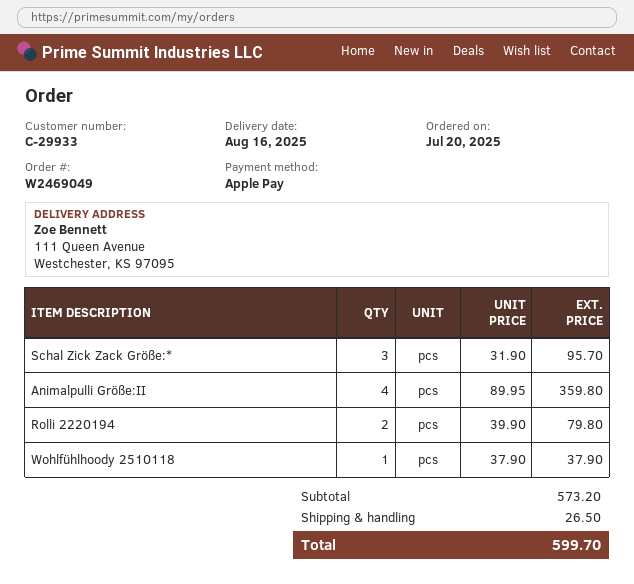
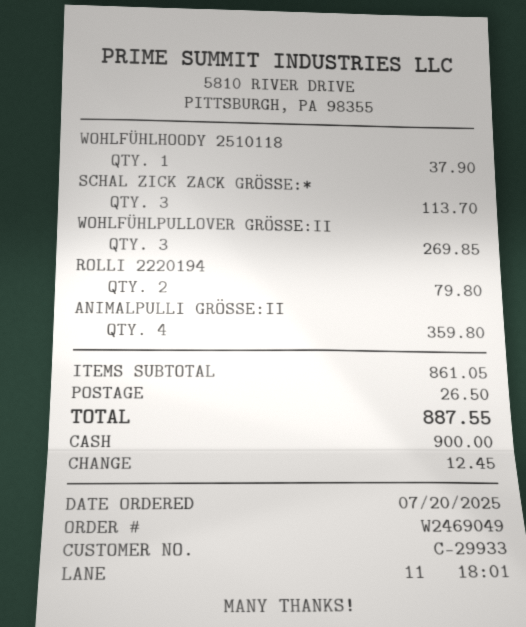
payment method: Apple Pay -> cash
Schal Zick Zack Größe:*: 3 for 95.70 -> 3 for 113.70
WOHLFÜHLPULLOVER GRÖSSE:II: none -> 3 for 269.85
subtotal: 573.20 -> 861.05
total: 599.70 -> 887.55

